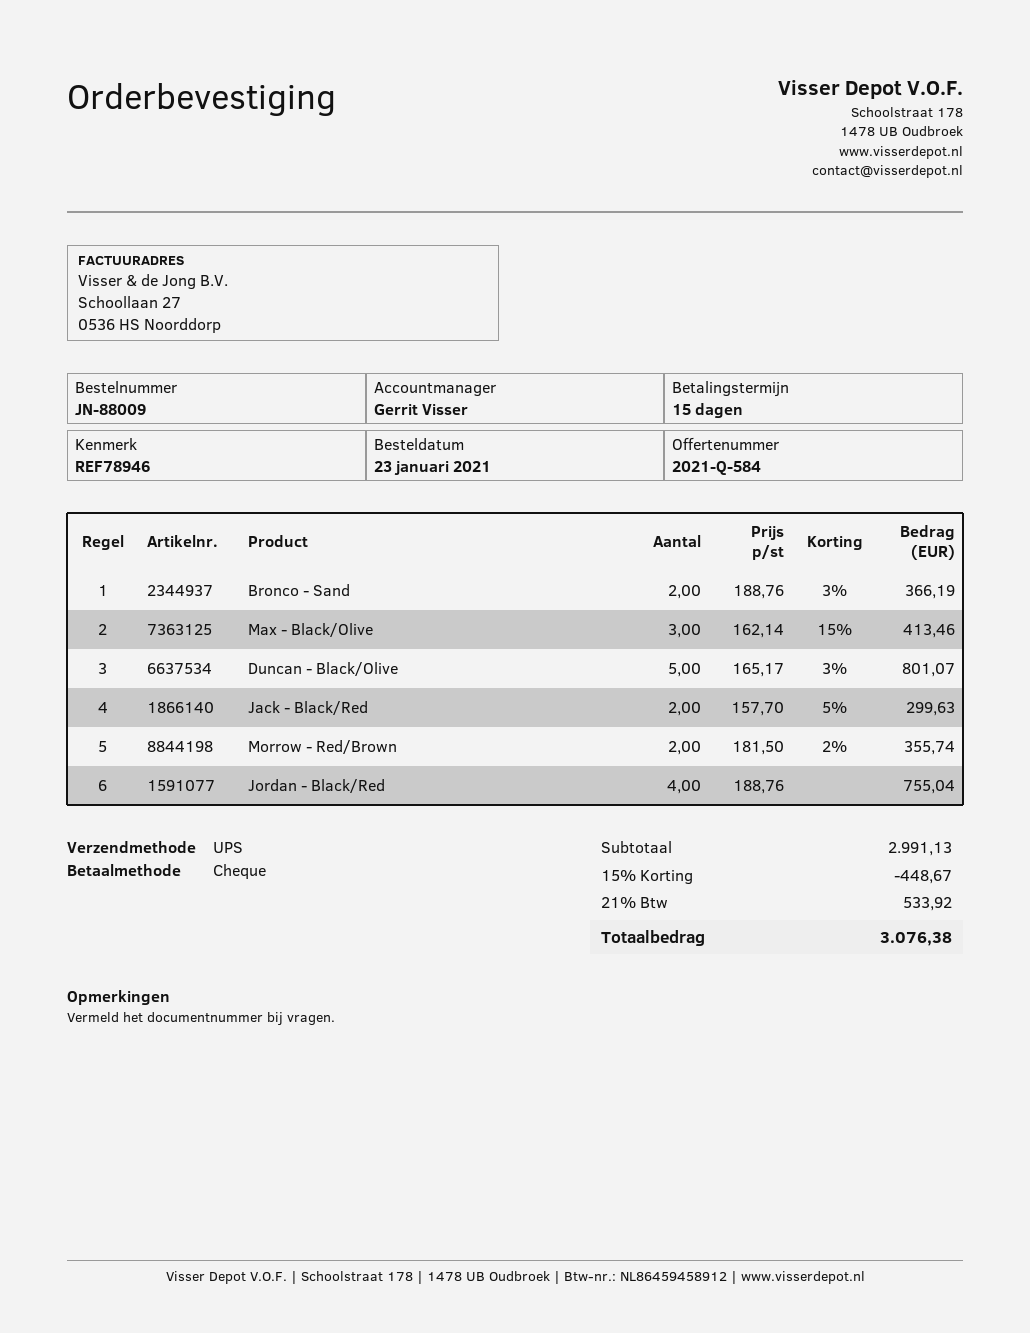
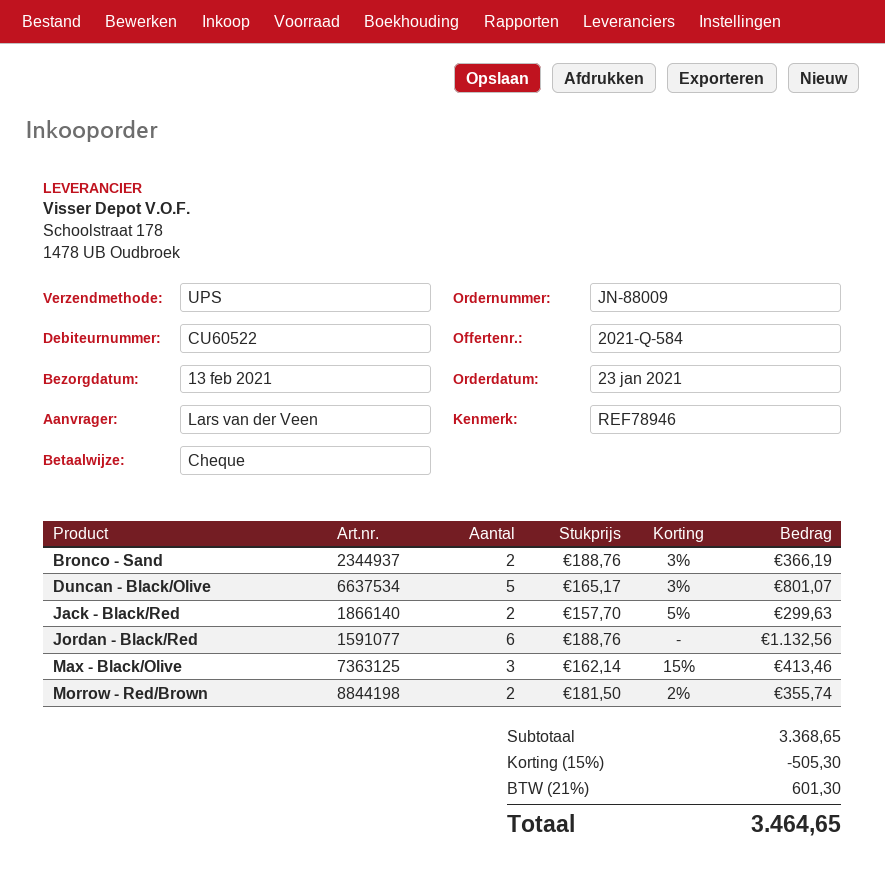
Jordan - Black/Red: 4 x 188.76 = 755.04 -> 6 x 188.76 = 1132.56
subtotal: 2991.13 -> 3368.65
discount: 15% = 448.67 -> 15% = 505.30
tax: 21% = 533.92 -> 21% = 601.30
total: 3076.38 -> 3464.65

